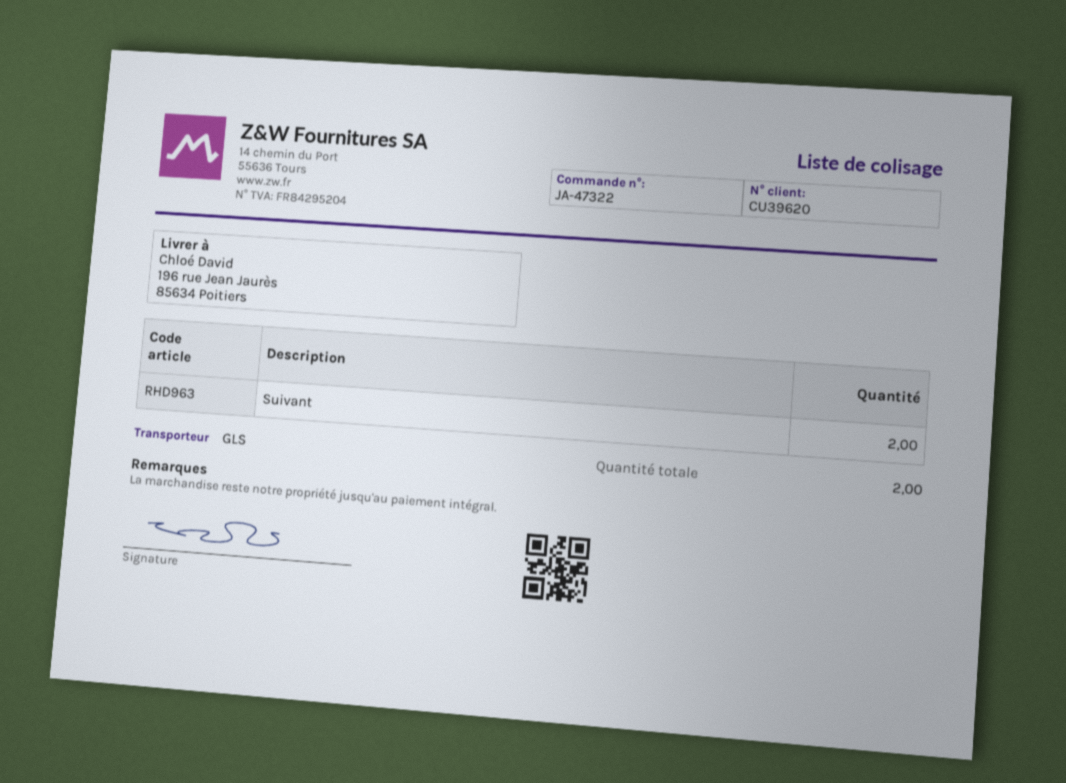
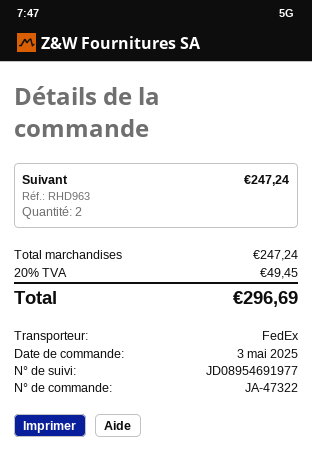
shipping method: GLS -> FedEx

